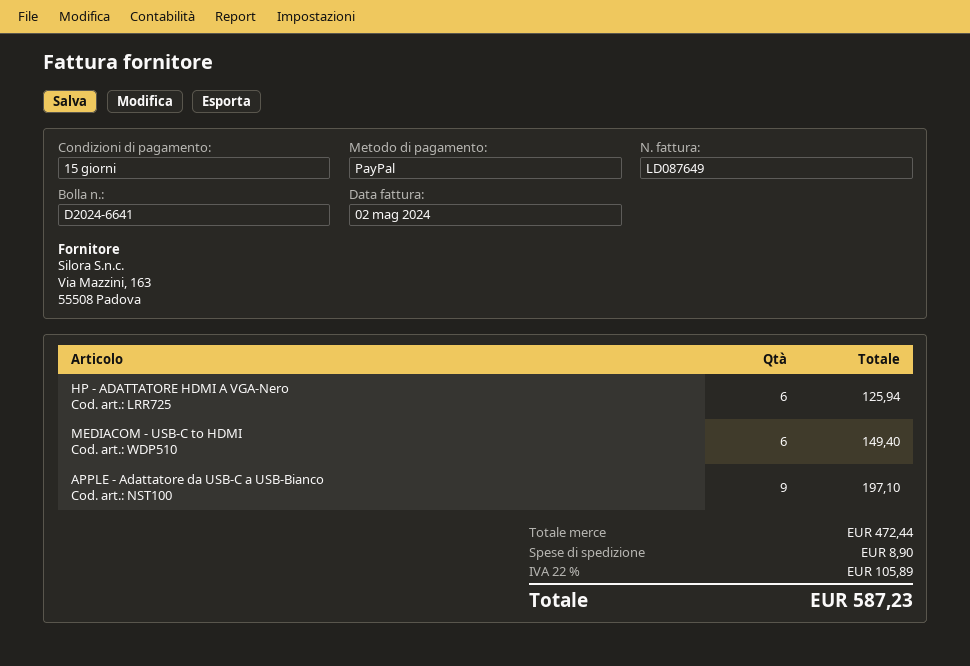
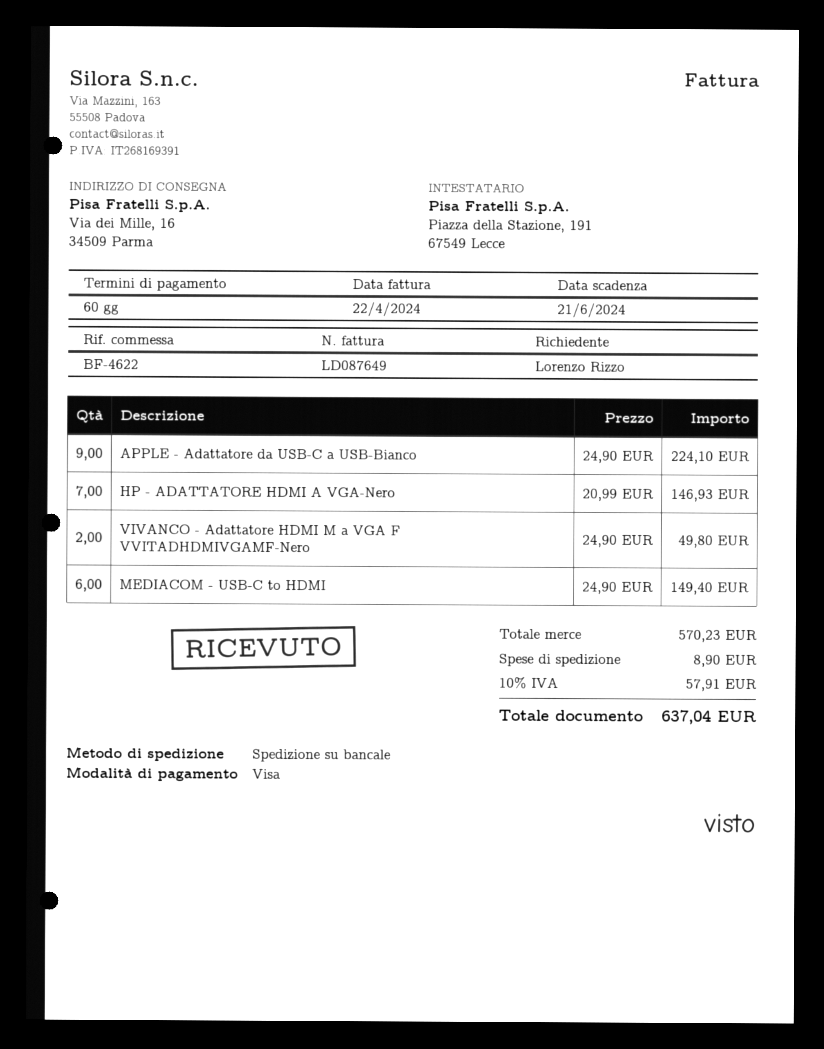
invoice date: 2024-05-02 -> 2024-04-22
payment terms: 15 days -> 60 days
payment method: PayPal -> Visa
HP - ADATTATORE HDMI A VGA-Nero: 6 for 125.94 -> 7 for 146.93
APPLE - Adattatore da USB-C a USB-Bianco: 9 for 197.10 -> 9 for 224.10
VIVANCO - Adattatore HDMI M a VGA F VVITADHDMIVGAMF-Nero: none -> 2 for 49.80
subtotal: 472.44 -> 570.23
tax: 22% = 105.89 -> 10% = 57.91
total: 587.23 -> 637.04

